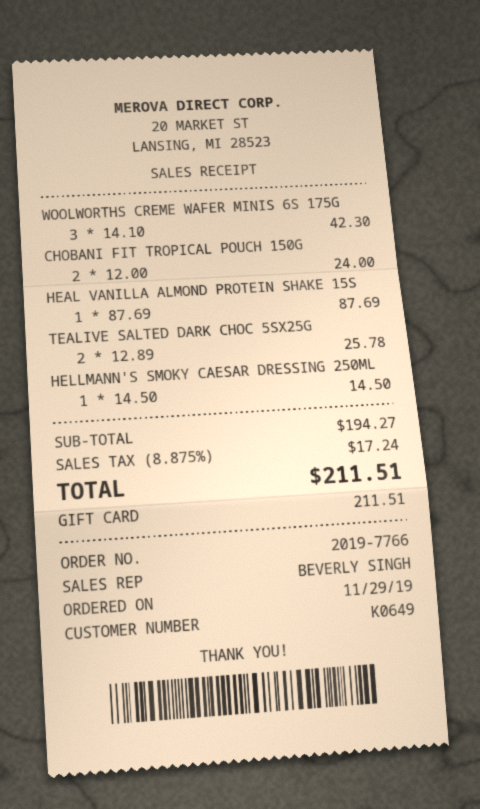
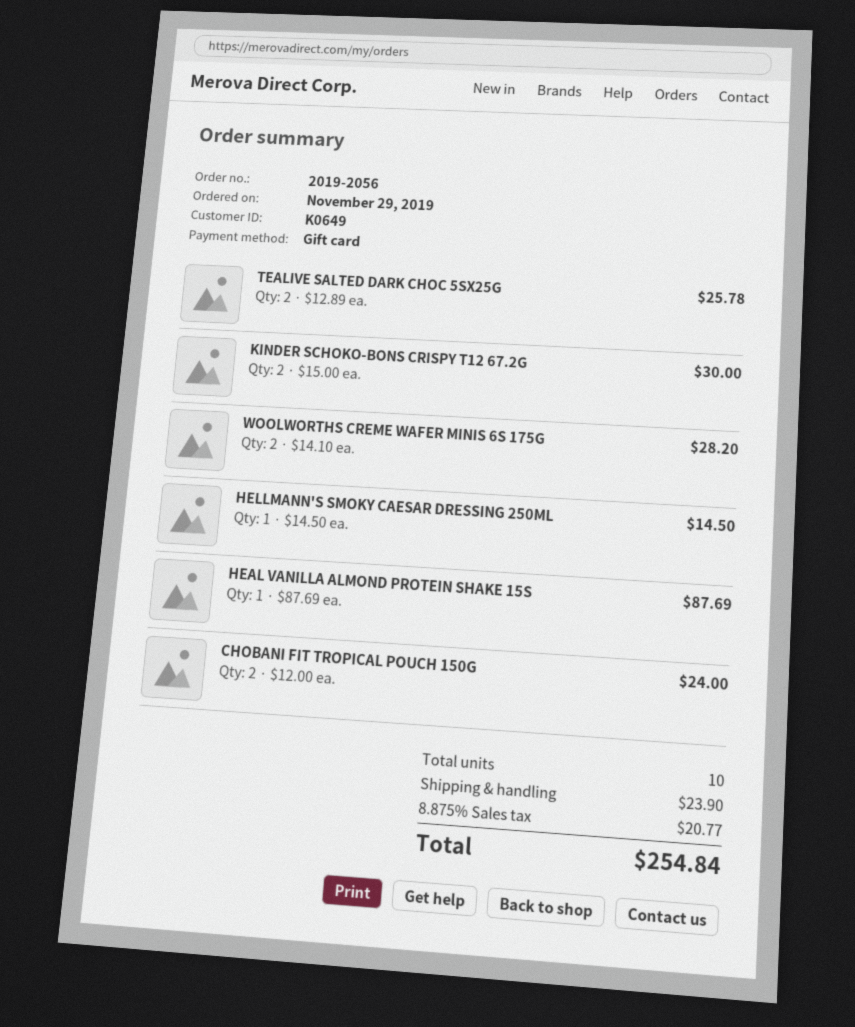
order number: 2019-7766 -> 2019-2056
WOOLWORTHS CREME WAFER MINIS 6S 175G: 3 x 14.10 = 42.30 -> 2 x 14.10 = 28.20
KINDER SCHOKO-BONS CRISPY T12 67.2G: none -> 2 x 15.00 = 30.00
shipping: none -> 23.90
tax: 8.875% = 17.24 -> 8.875% = 20.77
total: 211.51 -> 254.84

